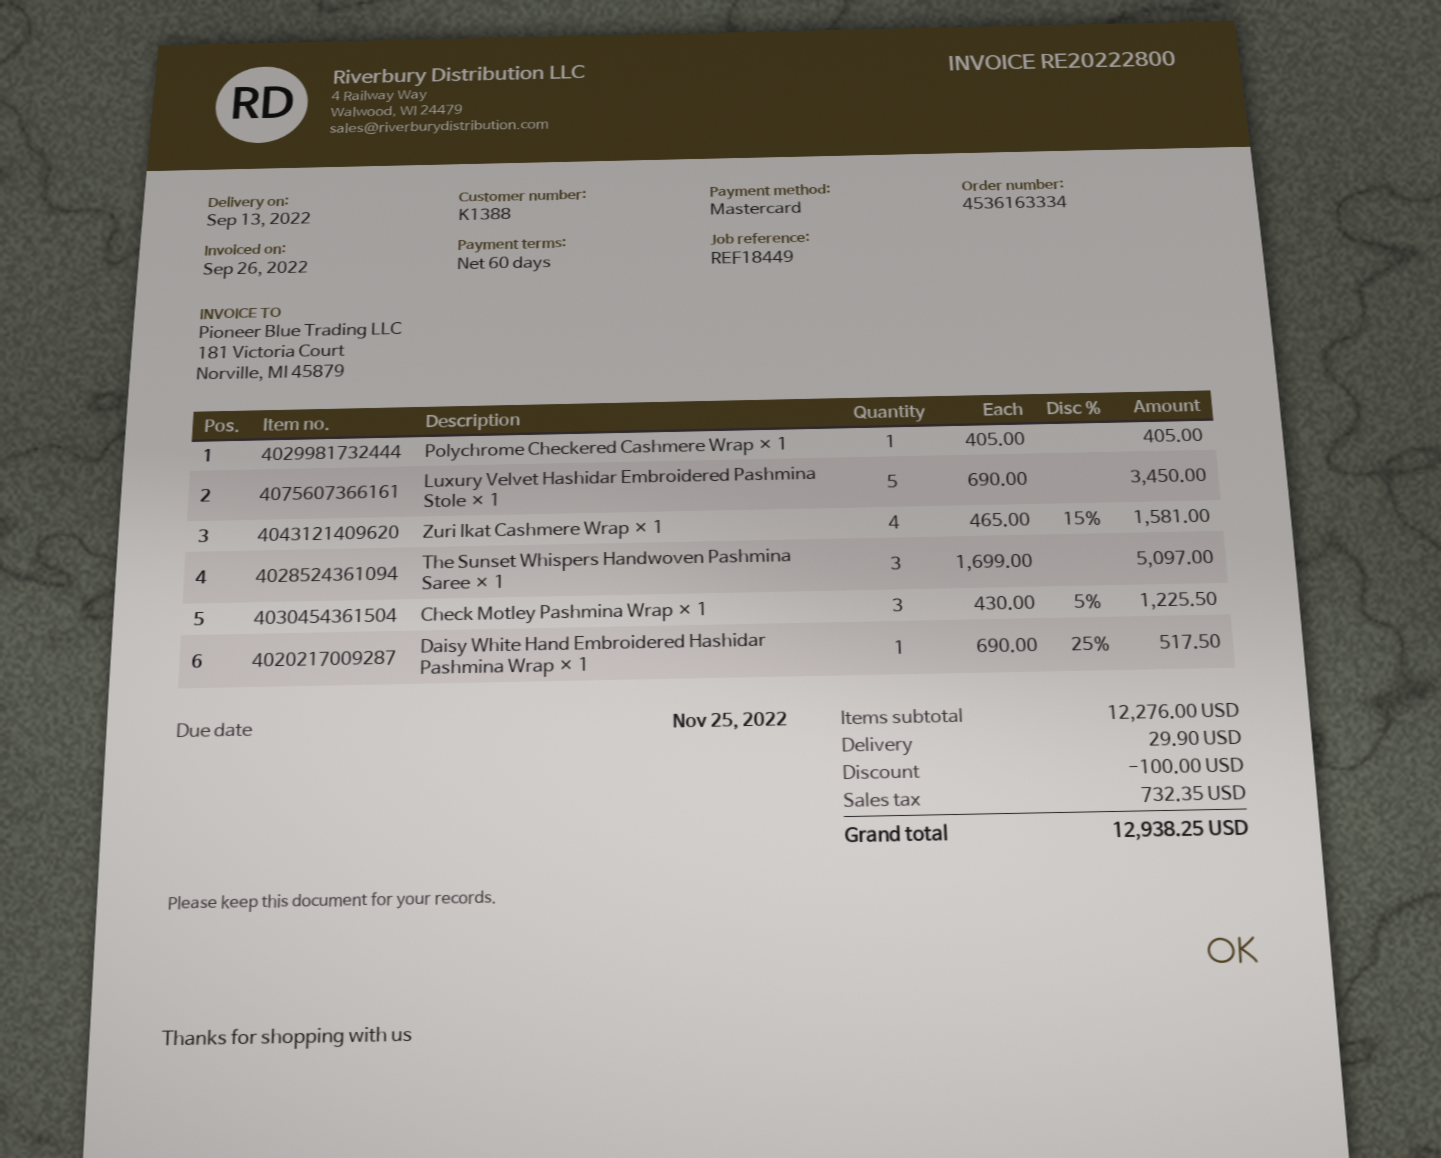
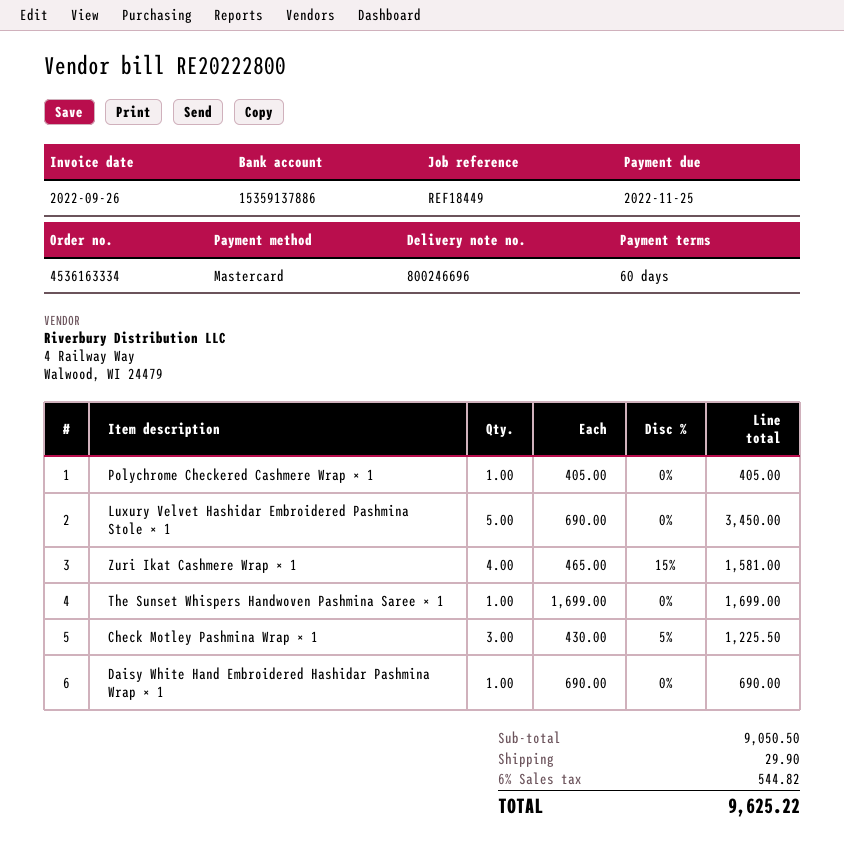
The Sunset Whispers Handwoven Pashmina Saree × 1: 3 x 1699.00 = 5097.00 -> 1 x 1699.00 = 1699.00
Daisy White Hand Embroidered Hashidar Pashmina Wrap × 1: 1 x 690.00 - 25% = 517.50 -> 1 x 690.00 = 690.00
subtotal: 12276.00 -> 9050.50
discount: 100.00 -> none
tax: 732.35 -> 544.82
total: 12938.25 -> 9625.22

